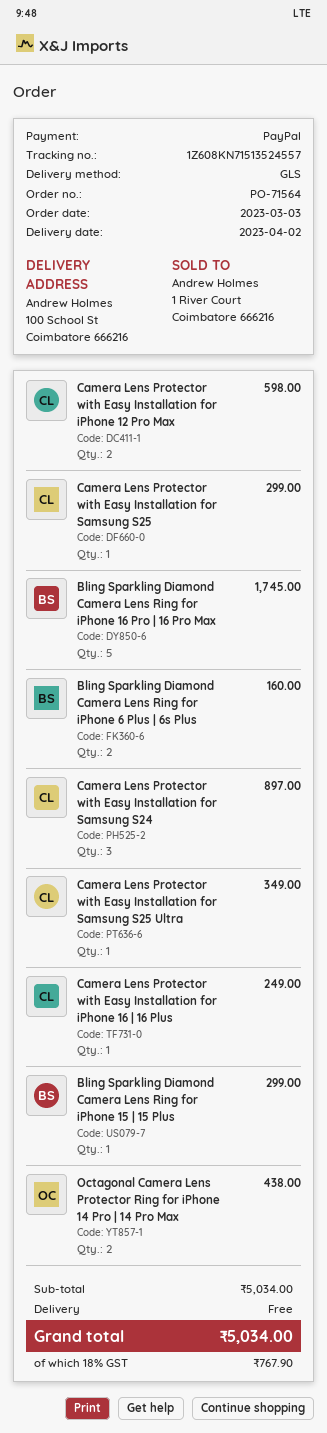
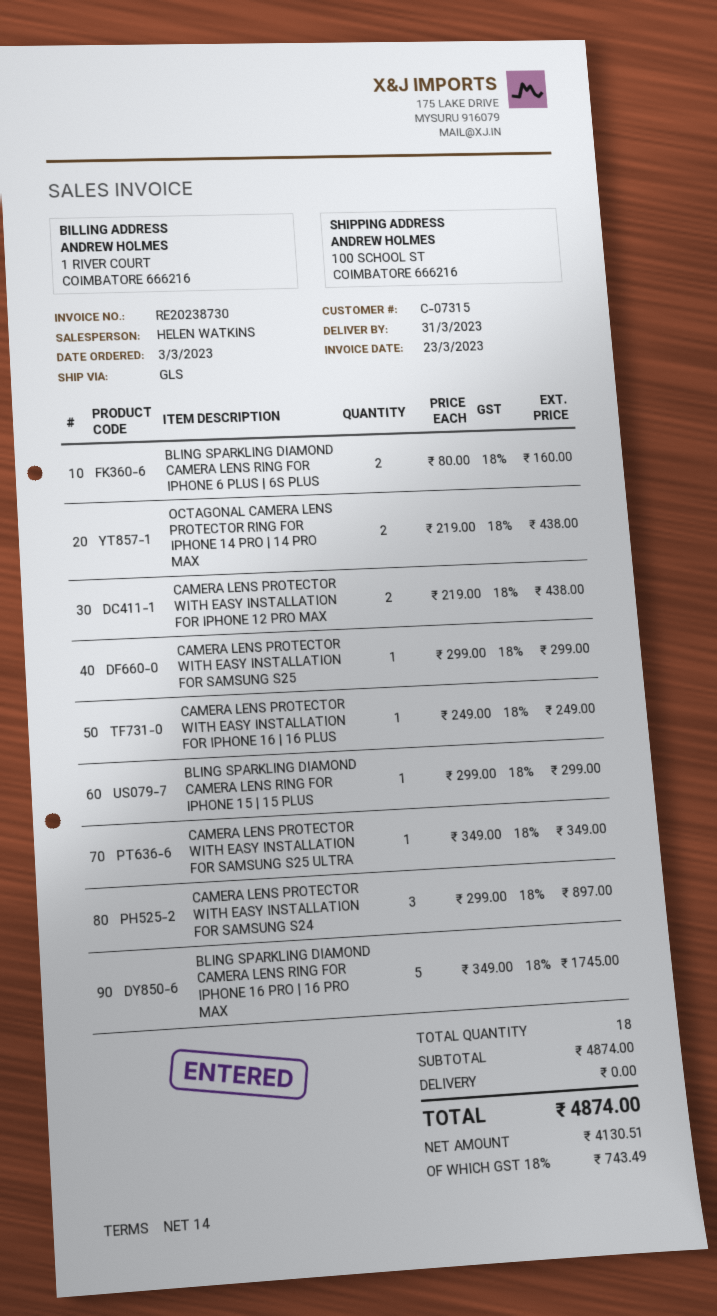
delivery date: 2023-04-02 -> 2023-03-31
Camera Lens Protector with Easy Installation for iPhone 12 Pro Max: 2 for 598.00 -> 2 for 438.00
subtotal: 5034.00 -> 4874.00
tax: 18% = 767.90 -> 18% = 743.49
total: 5034.00 -> 4874.00

